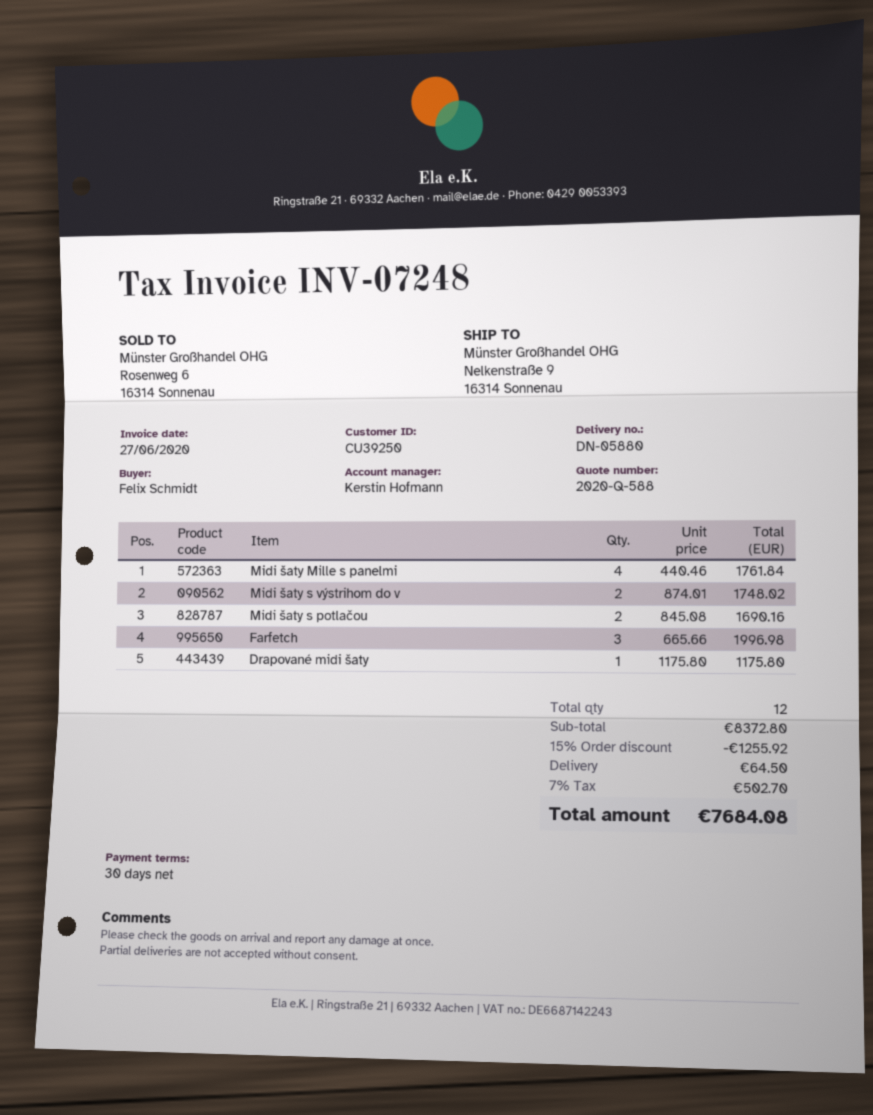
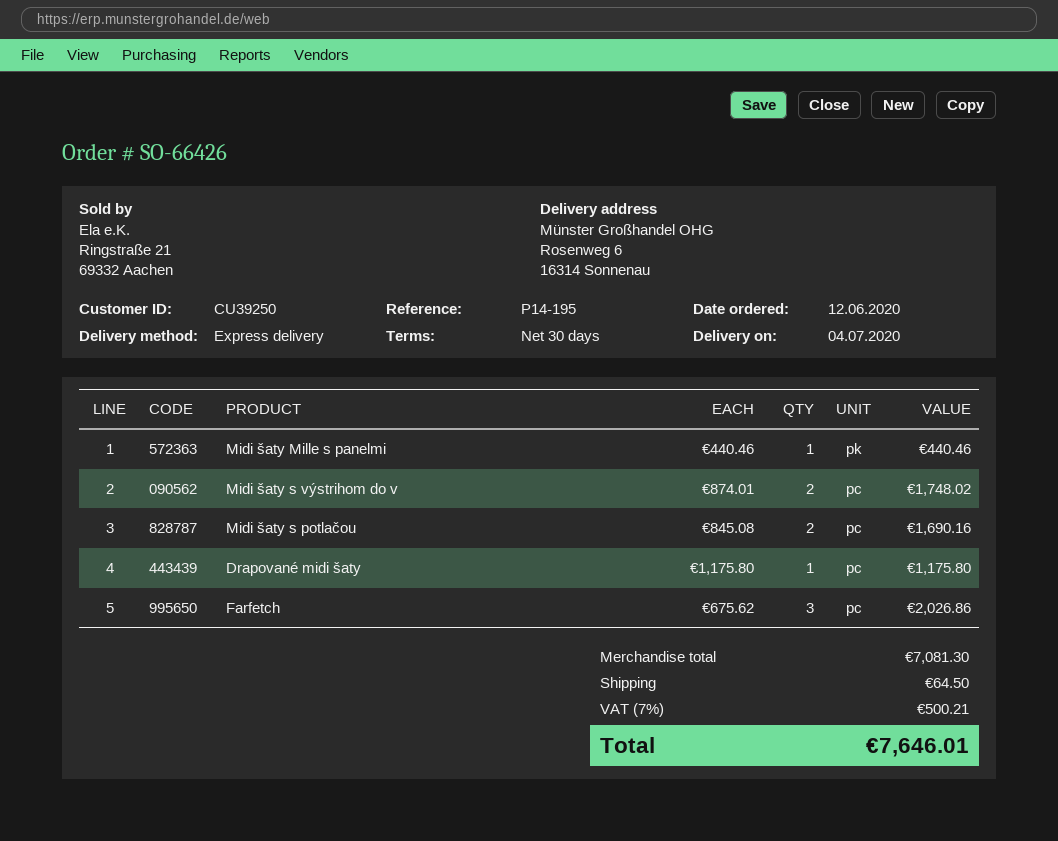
ship to: Nelkenstraße 9, 16314 Sonnenau -> Rosenweg 6, 16314 Sonnenau
Midi šaty Mille s panelmi: 4 x 440.46 = 1761.84 -> 1 x 440.46 = 440.46
Farfetch: 3 x 665.66 = 1996.98 -> 3 x 675.62 = 2026.86
subtotal: 8372.80 -> 7081.30
discount: 15% = 1255.92 -> none
tax: 7% = 502.70 -> 7% = 500.21
total: 7684.08 -> 7646.01

